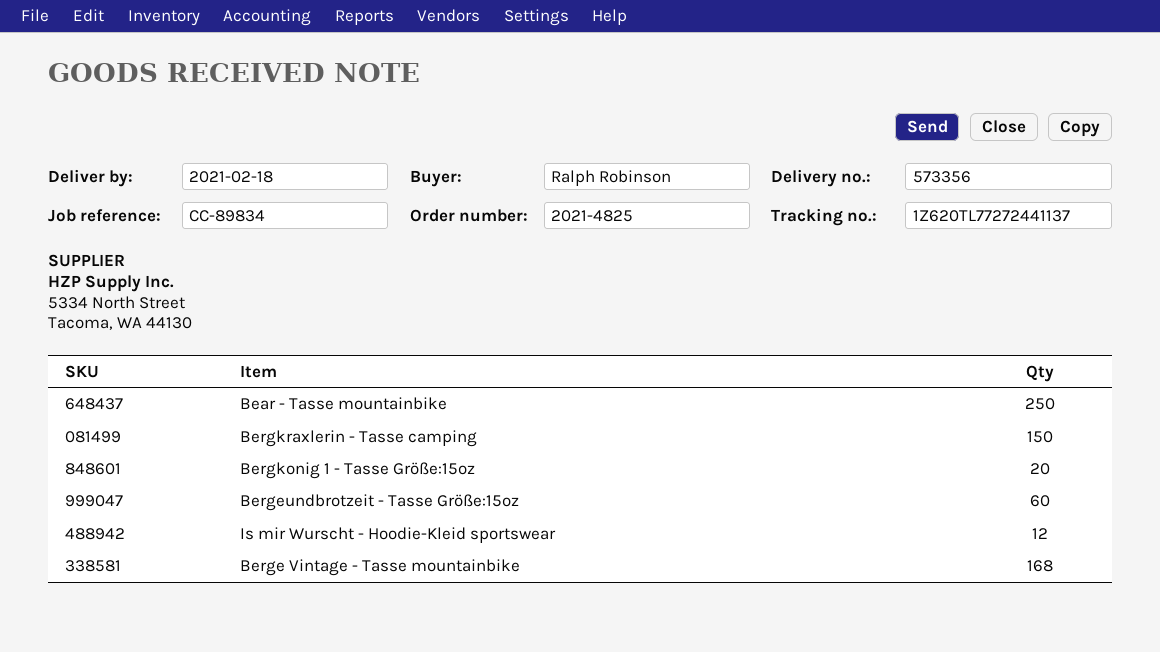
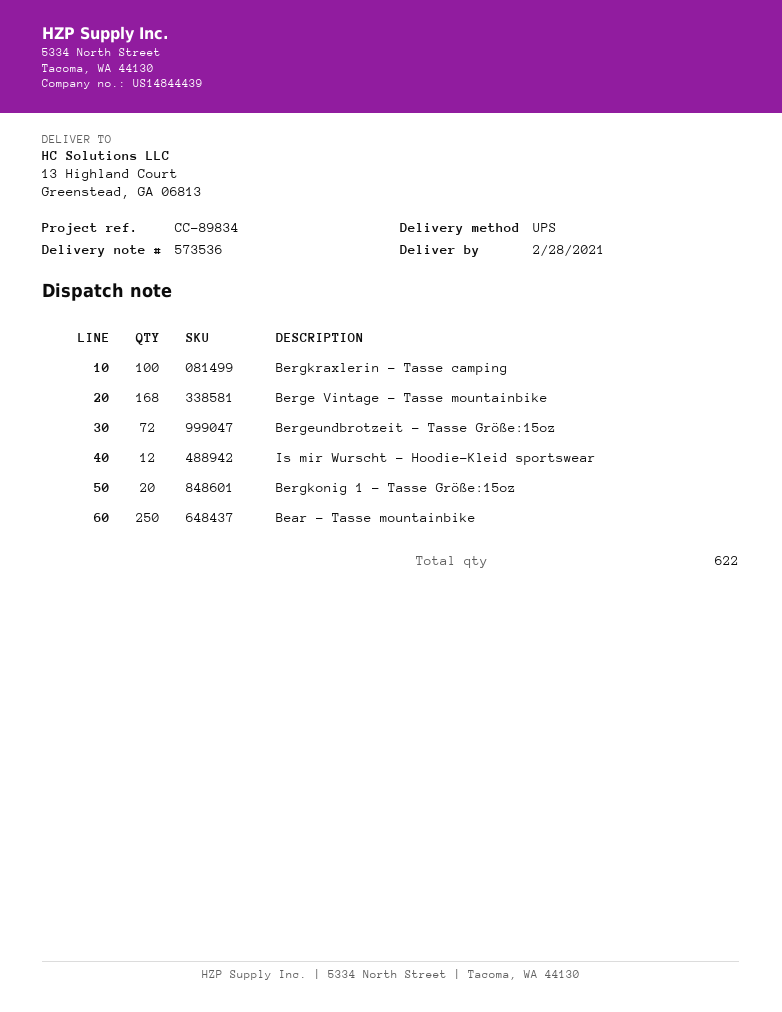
delivery note number: 573356 -> 573536
delivery date: 2021-02-18 -> 2021-02-28
Bergkraxlerin - Tasse camping: 150 -> 100
Bergeundbrotzeit - Tasse Größe:15oz: 60 -> 72

